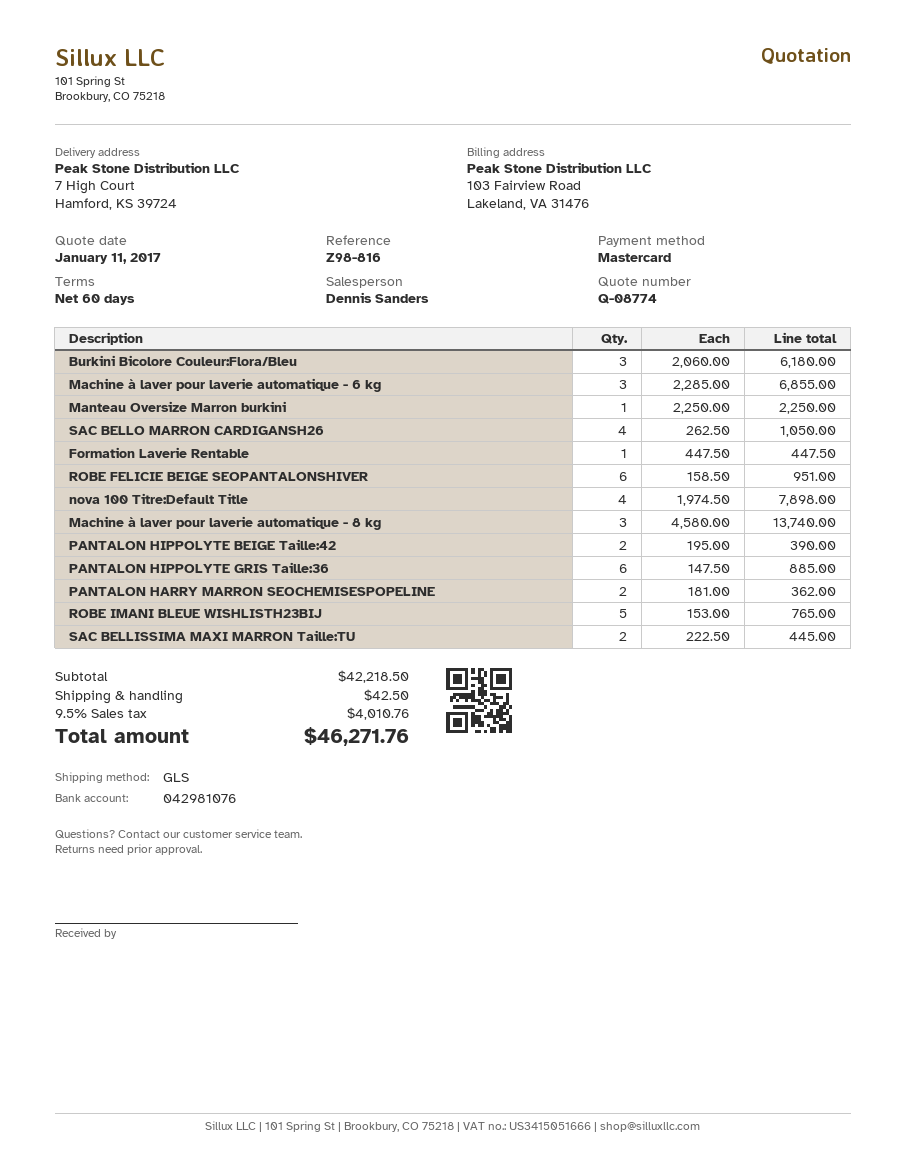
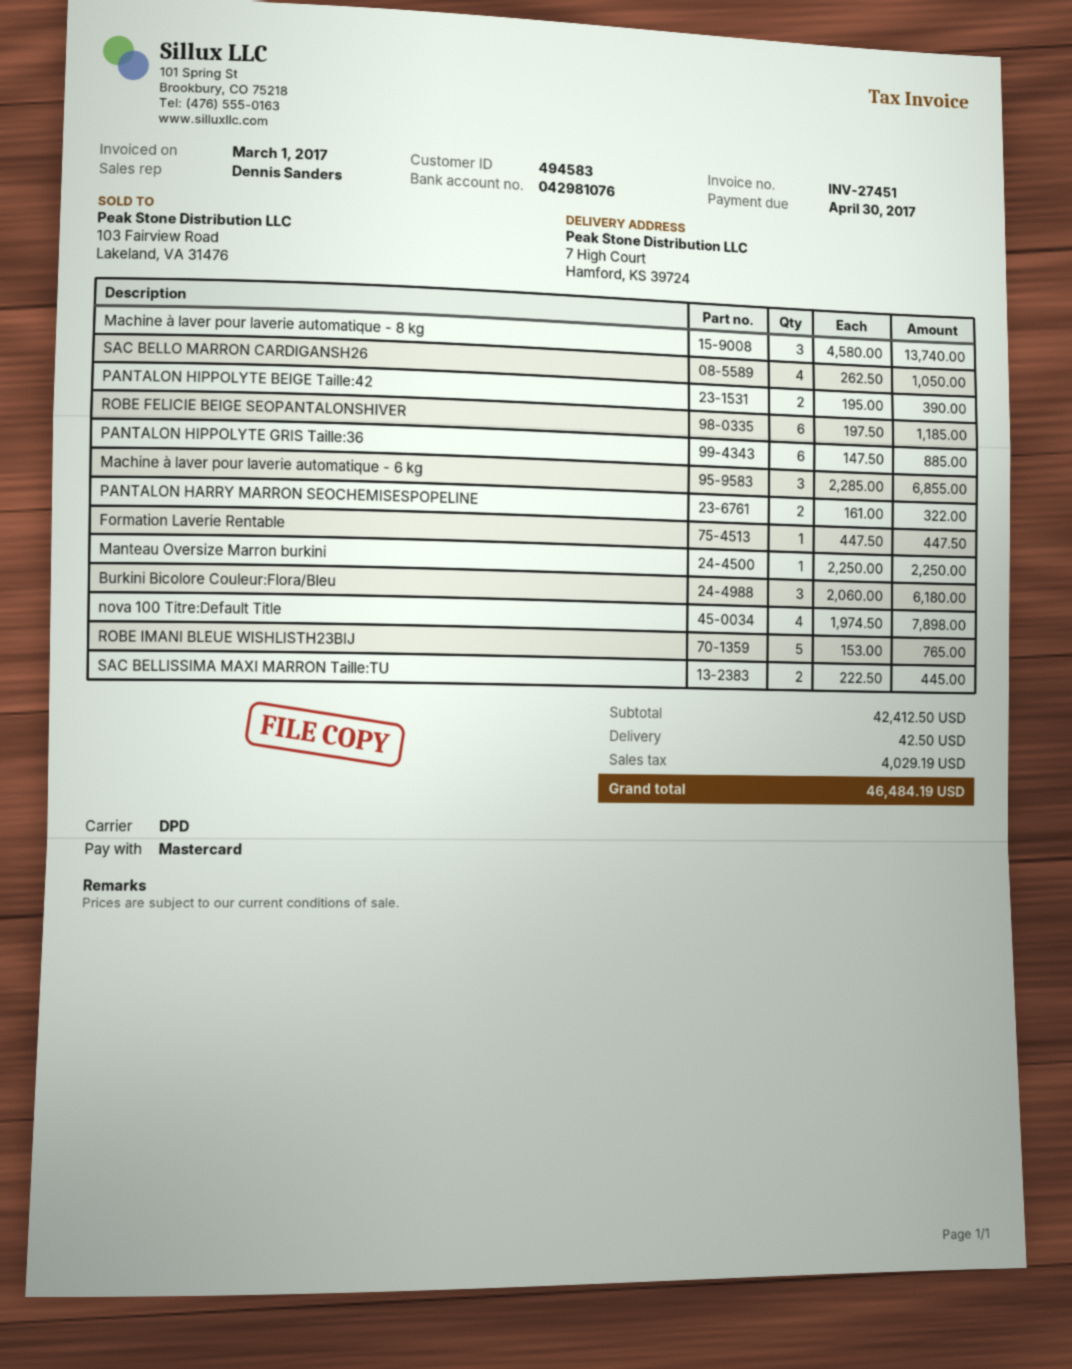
shipping method: GLS -> DPD
ROBE FELICIE BEIGE SEOPANTALONSHIVER: 6 x 158.50 = 951.00 -> 6 x 197.50 = 1185.00
PANTALON HARRY MARRON SEOCHEMISESPOPELINE: 2 x 181.00 = 362.00 -> 2 x 161.00 = 322.00
subtotal: 42218.50 -> 42412.50
tax: 4010.76 -> 4029.19
total: 46271.76 -> 46484.19

